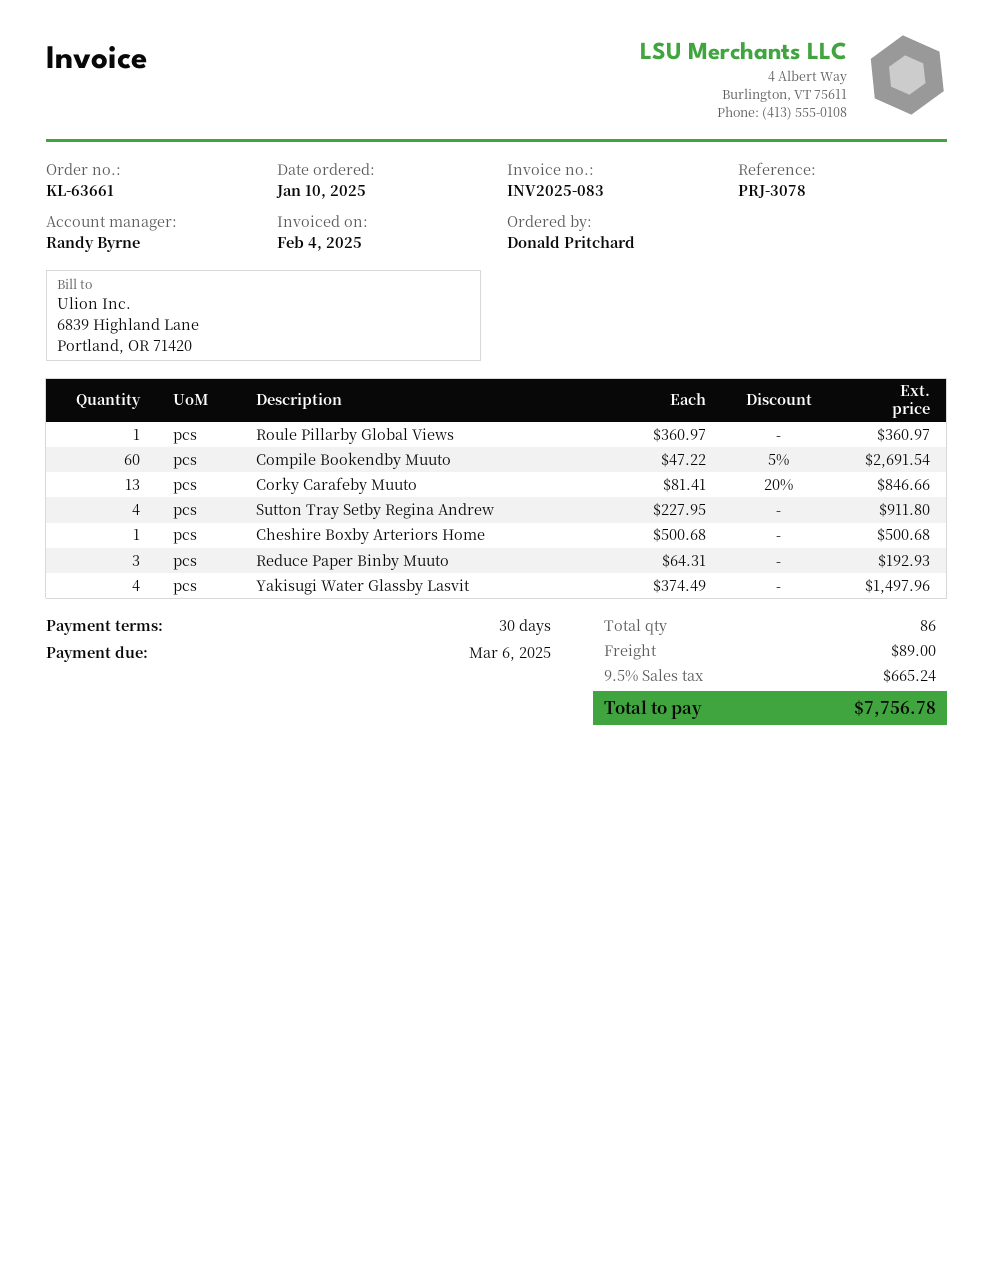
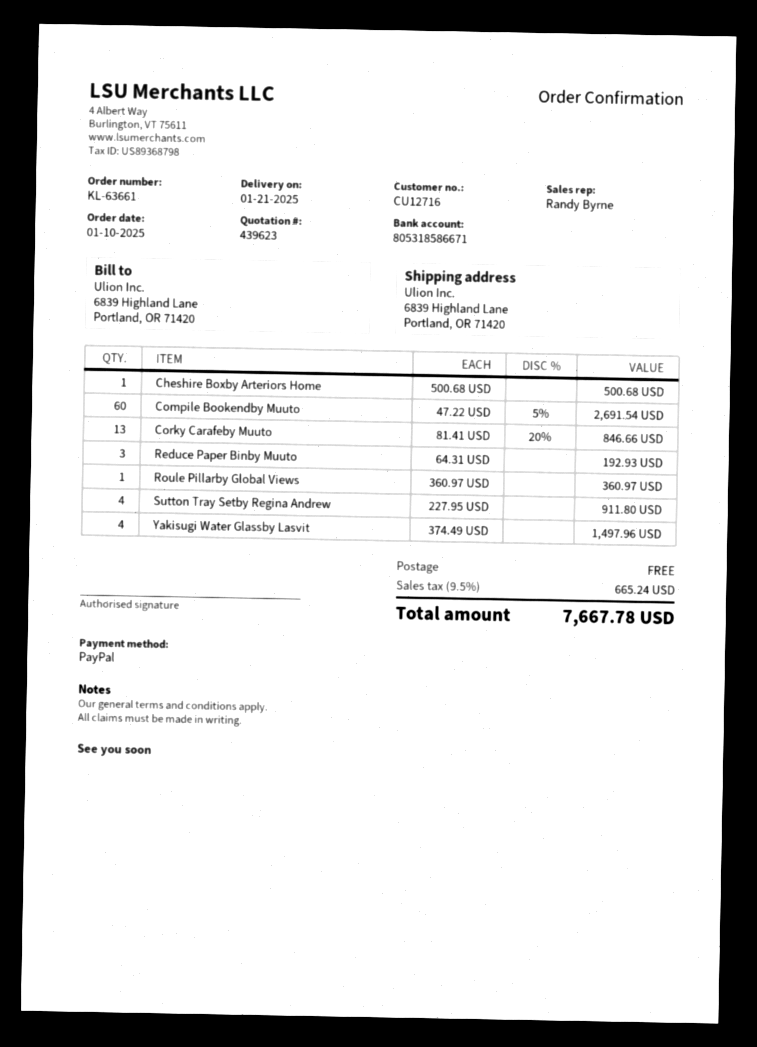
shipping: 89.00 -> 0.00
total: 7756.78 -> 7667.78

